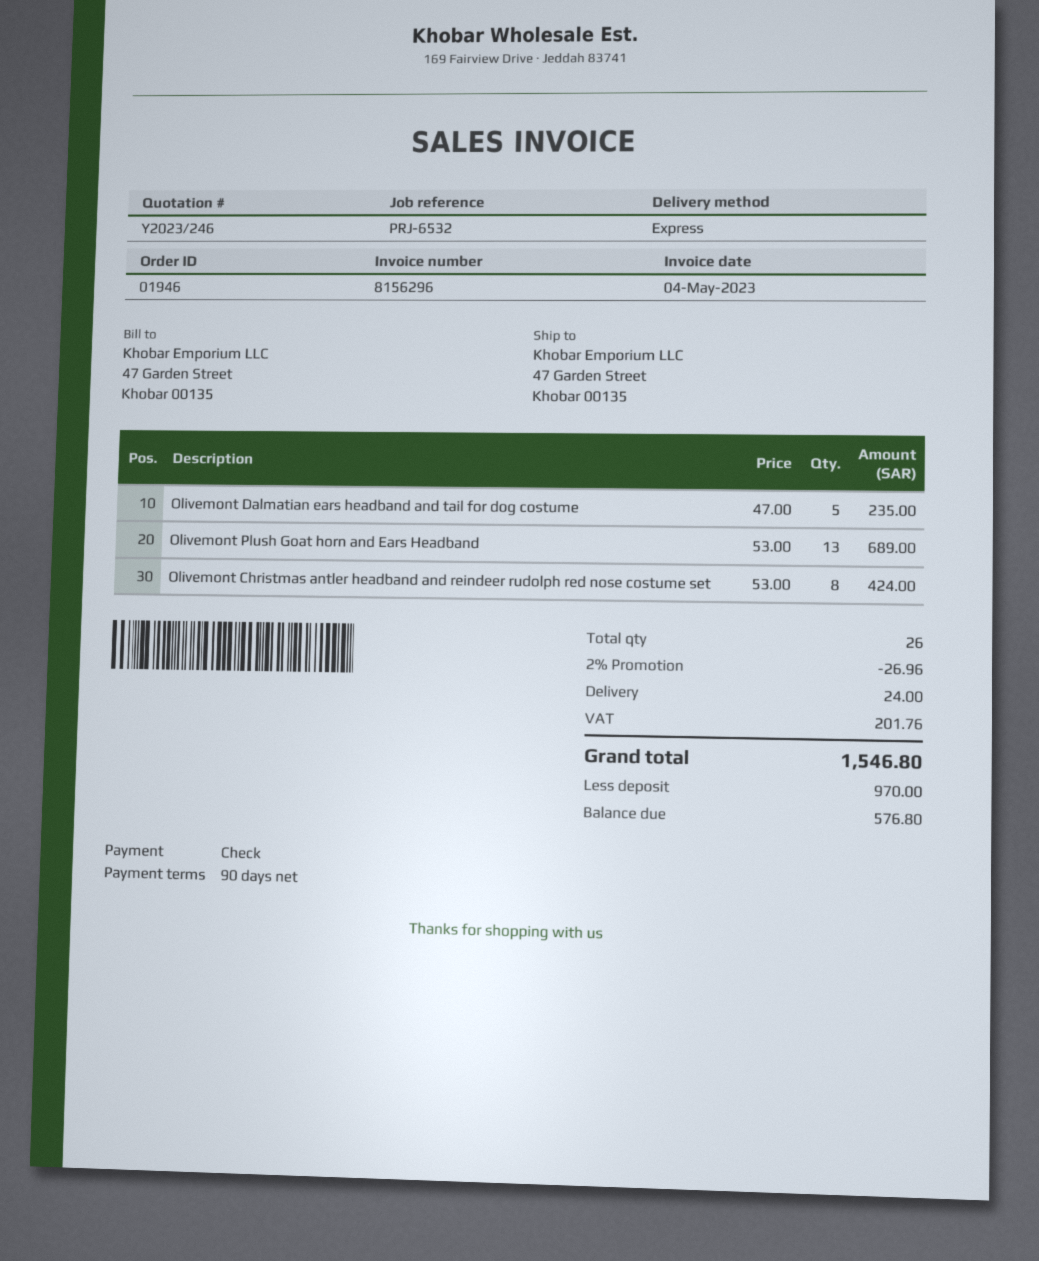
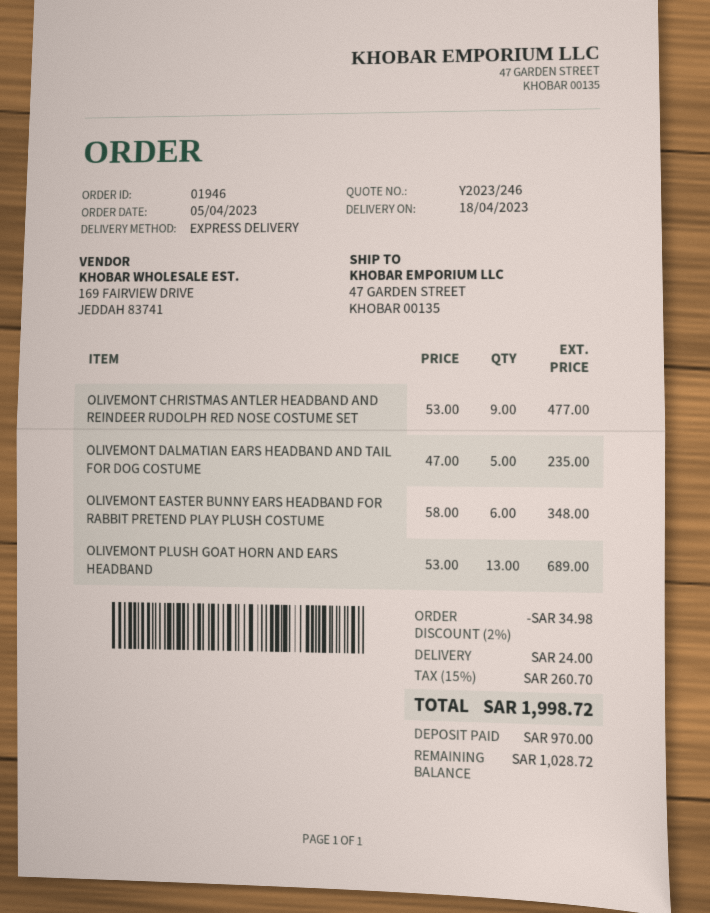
Olivemont Christmas antler headband and reindeer rudolph red nose costume set: 8 x 53.00 = 424.00 -> 9 x 53.00 = 477.00
OLIVEMONT EASTER BUNNY EARS HEADBAND FOR RABBIT PRETEND PLAY PLUSH COSTUME: none -> 6 x 58.00 = 348.00
discount: 2% = 26.96 -> 2% = 34.98
tax: 201.76 -> 260.70
total: 1546.80 -> 1998.72
balance: 576.80 -> 1028.72

